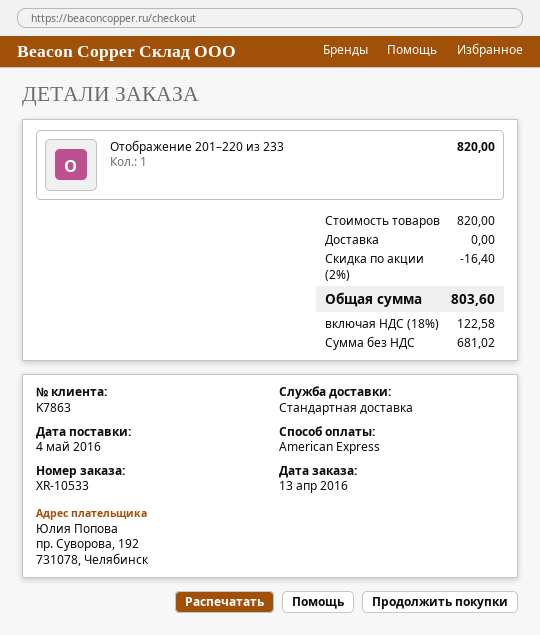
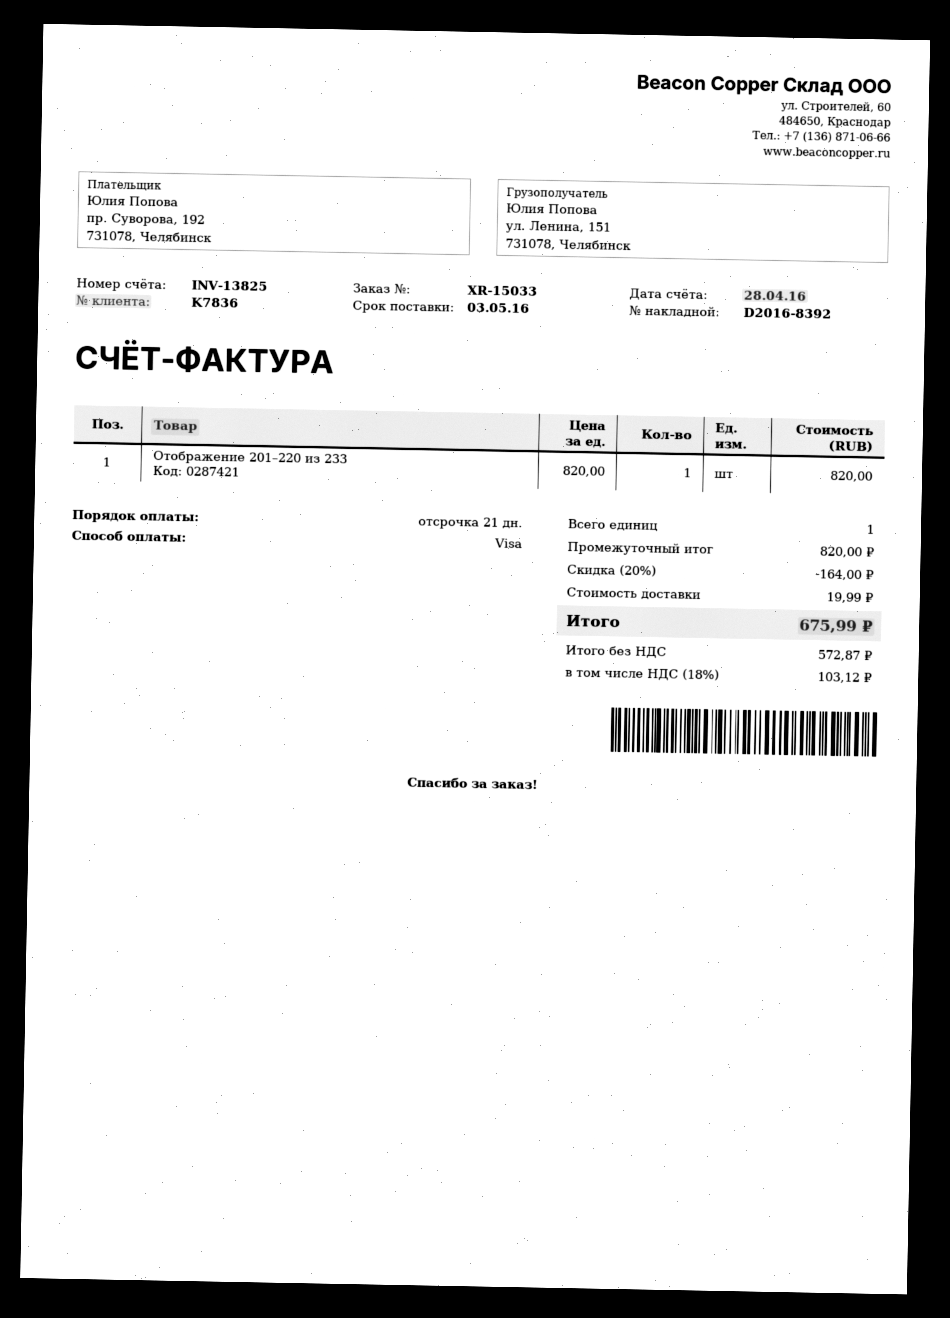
order number: XR-10533 -> XR-15033
delivery date: 2016-05-04 -> 2016-05-03
customer number: K7863 -> K7836
payment method: American Express -> Visa
discount: 2% = 16.40 -> 20% = 164.00
shipping: 0.00 -> 19.99
net: 681.02 -> 572.87
tax: 18% = 122.58 -> 18% = 103.12
total: 803.60 -> 675.99

